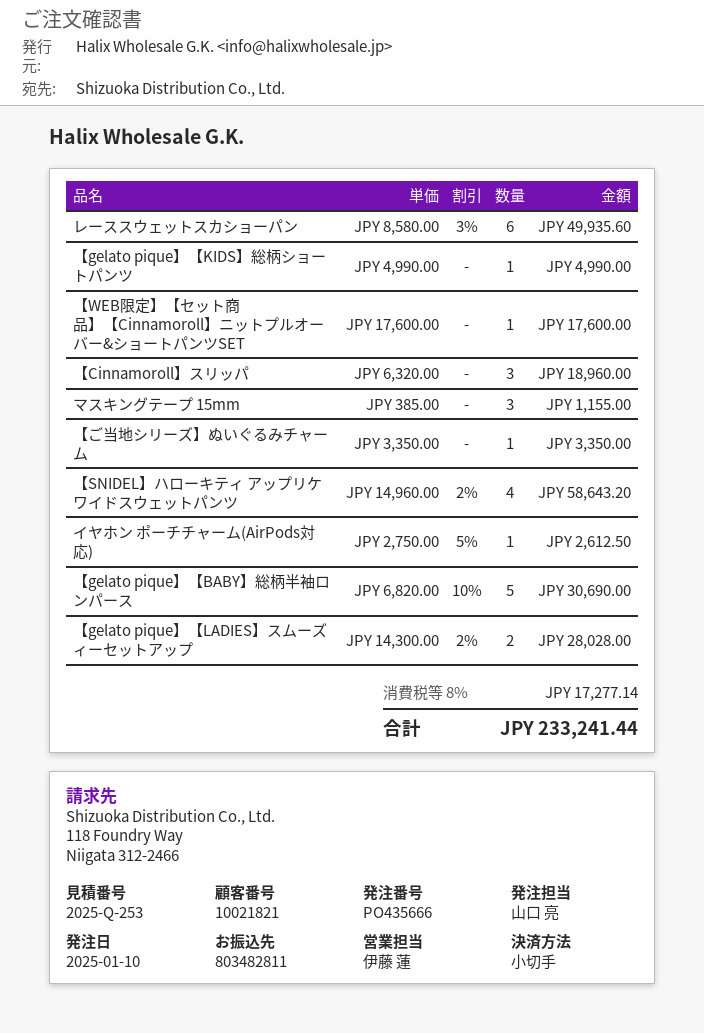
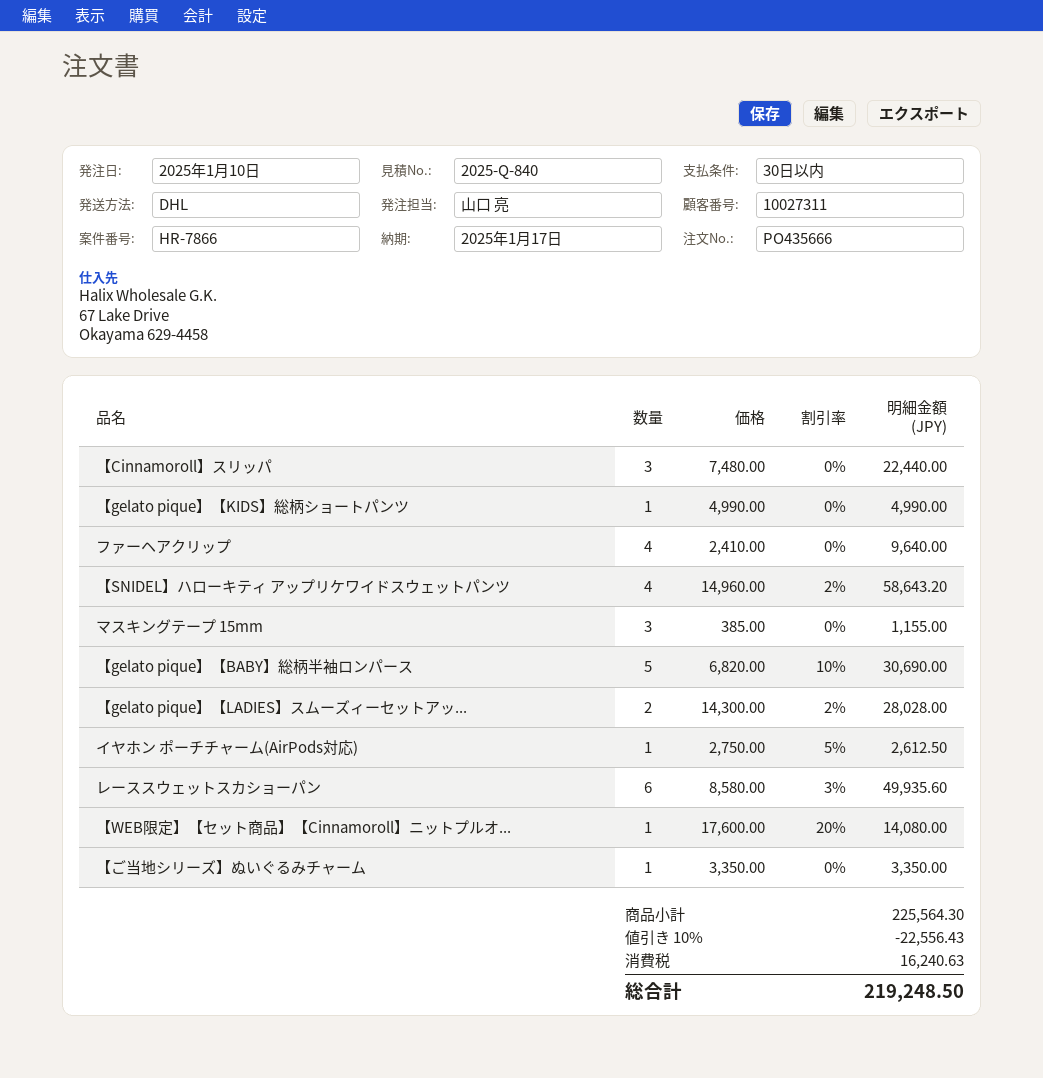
quote number: 2025-Q-253 -> 2025-Q-840
customer number: 10021821 -> 10027311
【WEB限定】【セット商品】【Cinnamoroll】ニットプルオーバー&ショートパンツSET: 1 x 17600.00 = 17600.00 -> 1 x 17600.00 - 20% = 14080.00
【Cinnamoroll】スリッパ: 3 x 6320.00 = 18960.00 -> 3 x 7480.00 = 22440.00
ファーヘアクリップ: none -> 4 x 2410.00 = 9640.00
discount: none -> 10% = 22556.43
tax: 17277.14 -> 16240.63
total: 233241.44 -> 219248.50

